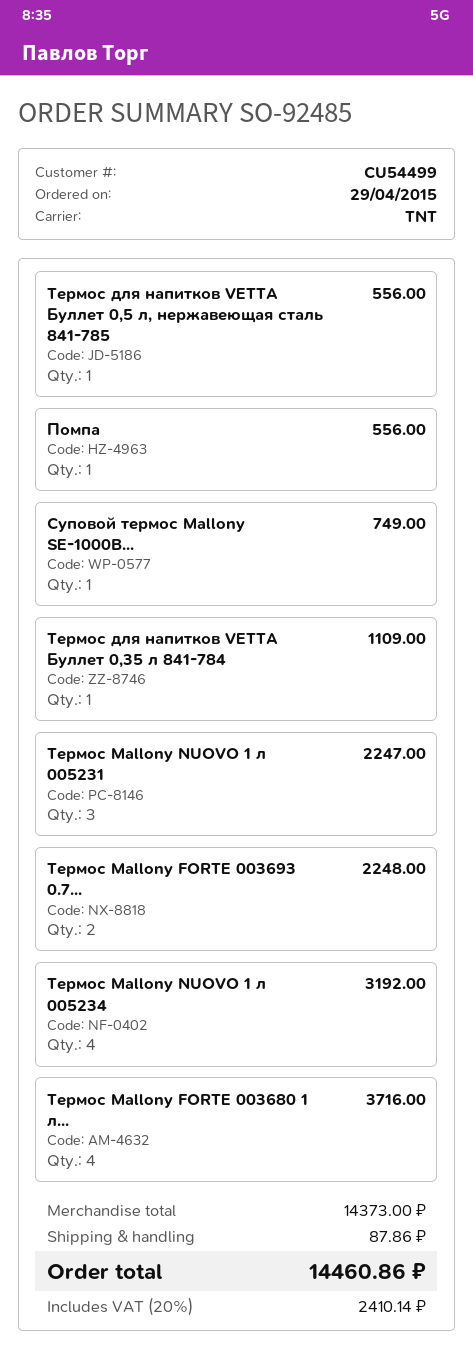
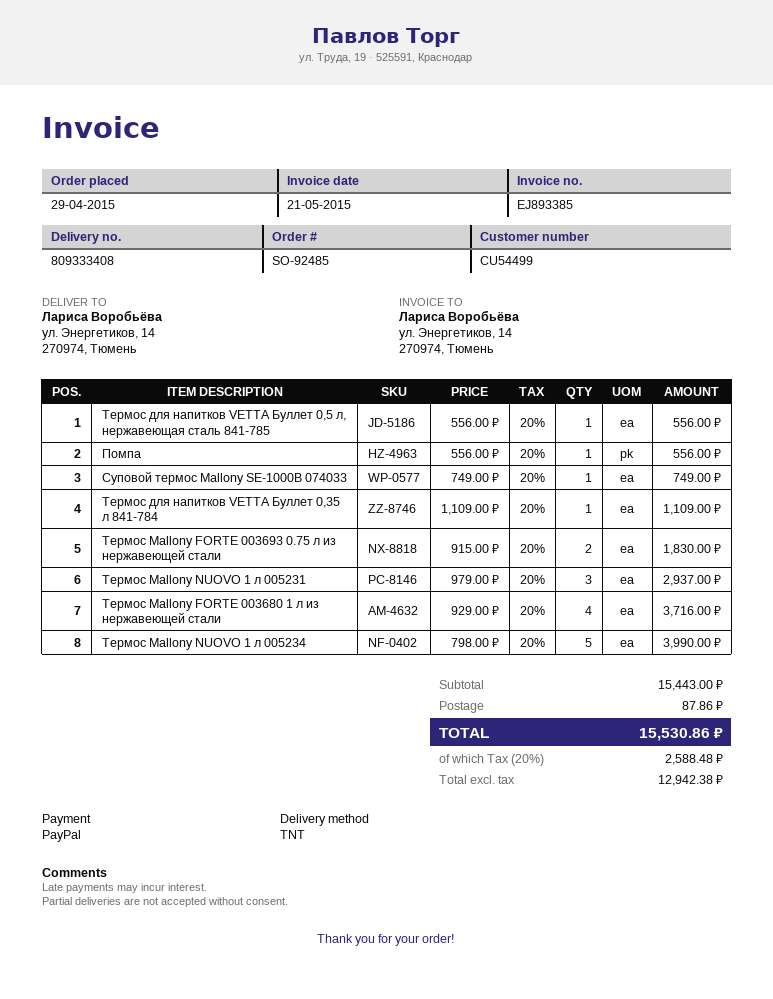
Термос Mallony NUOVO 1 л 005231: 3 for 2247.00 -> 3 for 2937.00
Термос Mallony FORTE 003693 0.7...: 2 for 2248.00 -> 2 for 1830.00
Термос Mallony NUOVO 1 л 005234: 4 for 3192.00 -> 5 for 3990.00
subtotal: 14373.00 -> 15443.00
tax: 20% = 2410.14 -> 20% = 2588.48
total: 14460.86 -> 15530.86

